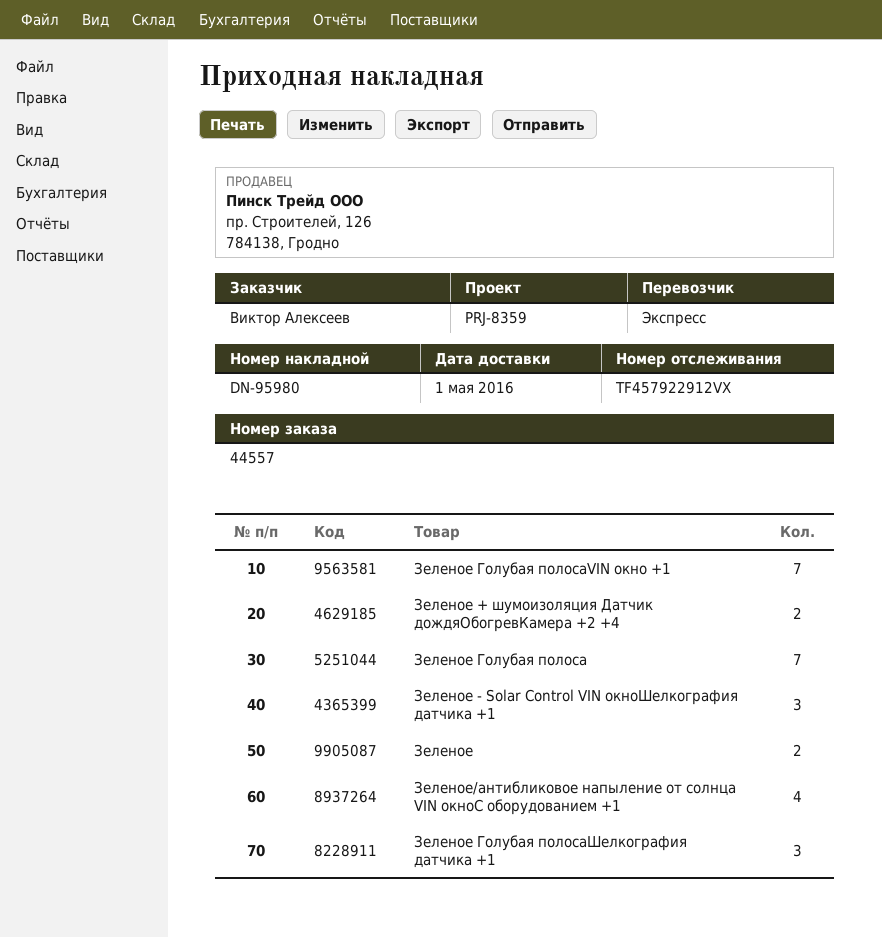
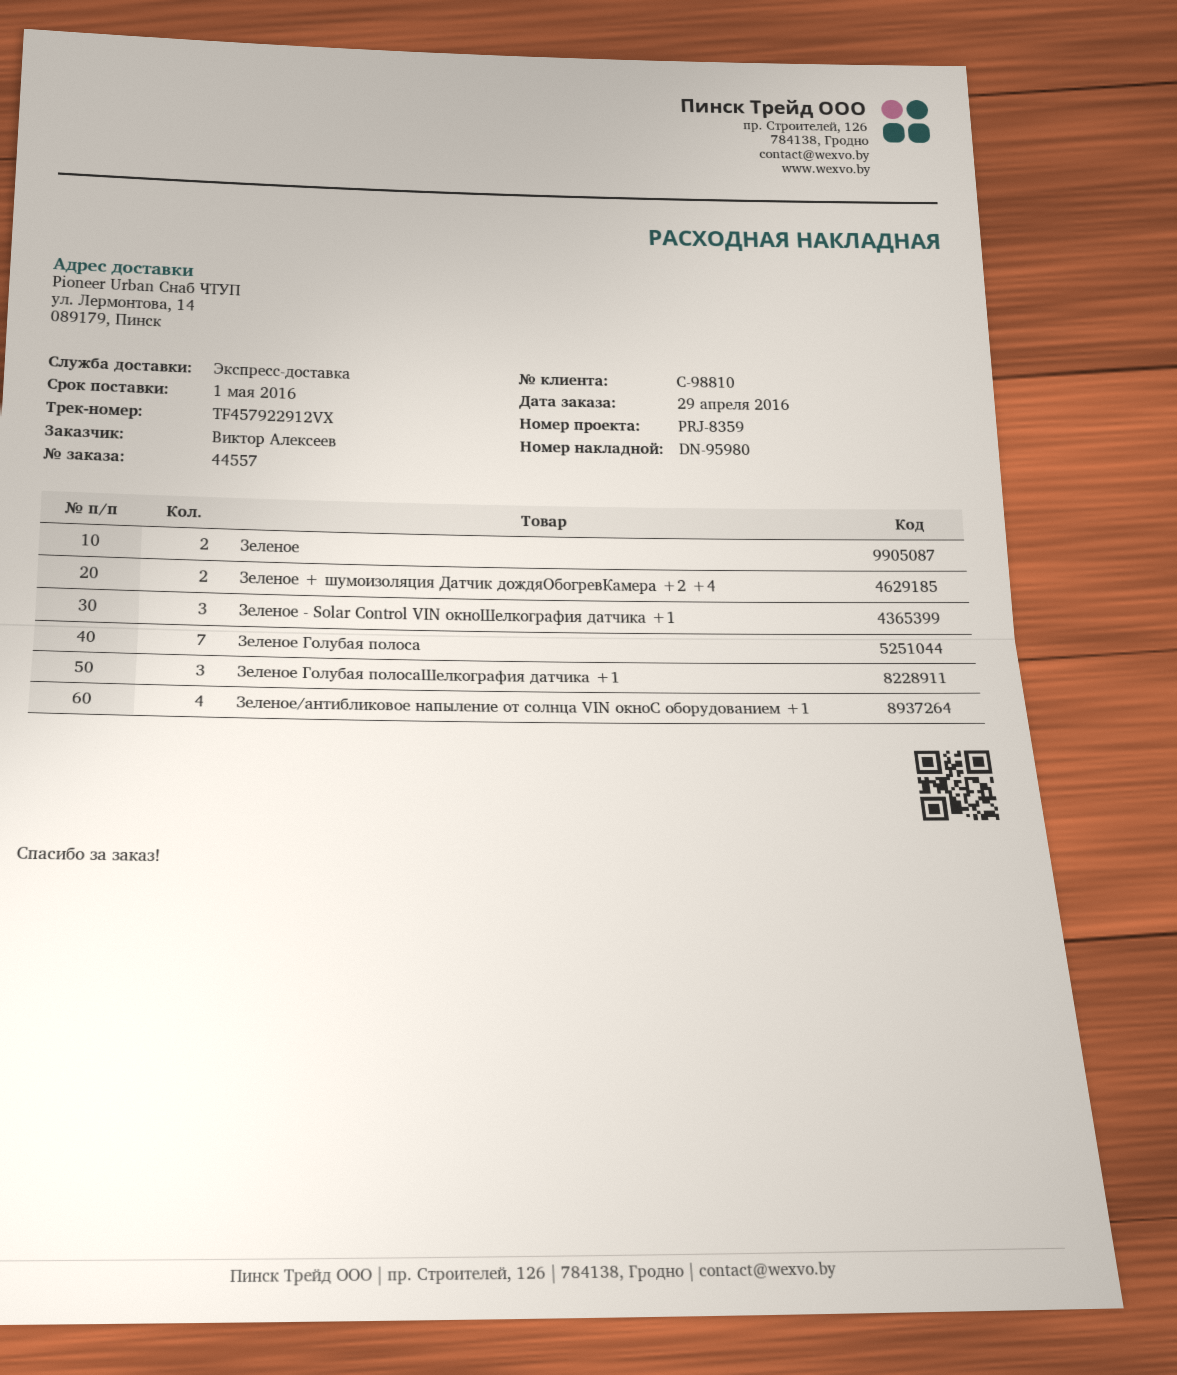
Зеленое Голубая полосаVIN окно +1: 7 -> none

